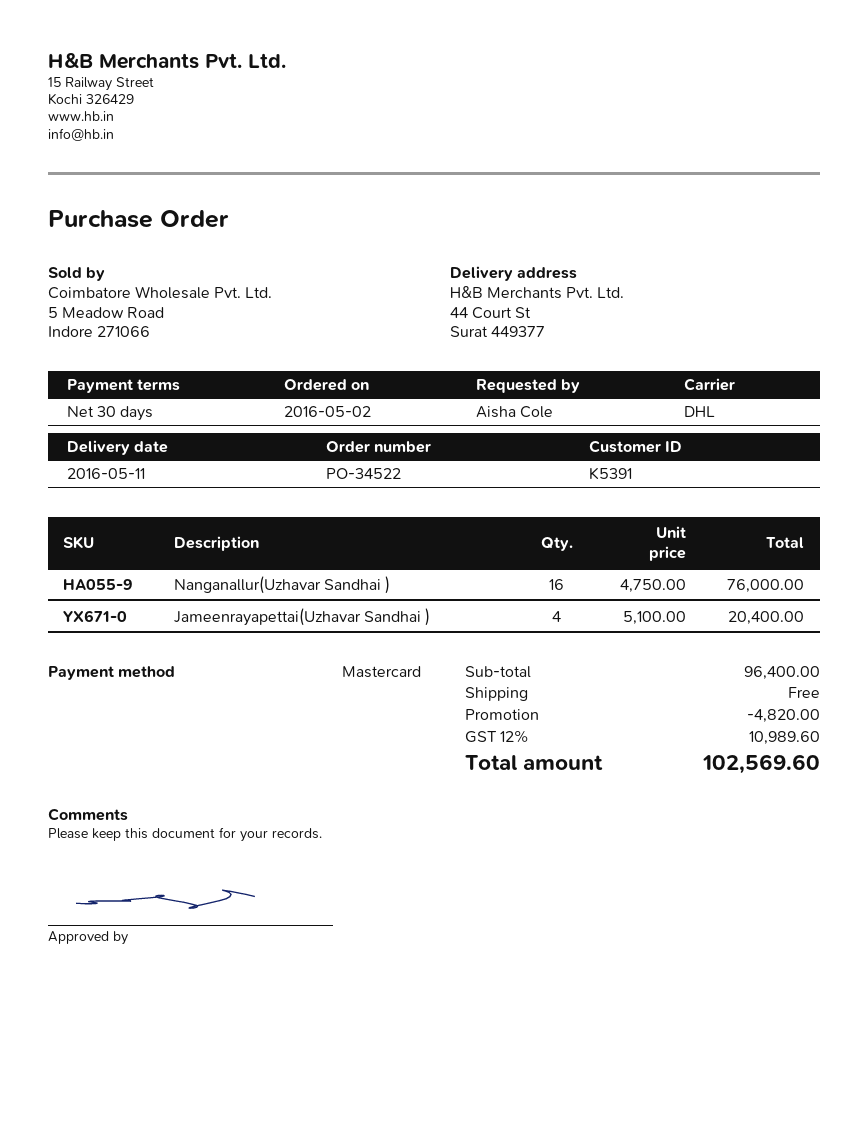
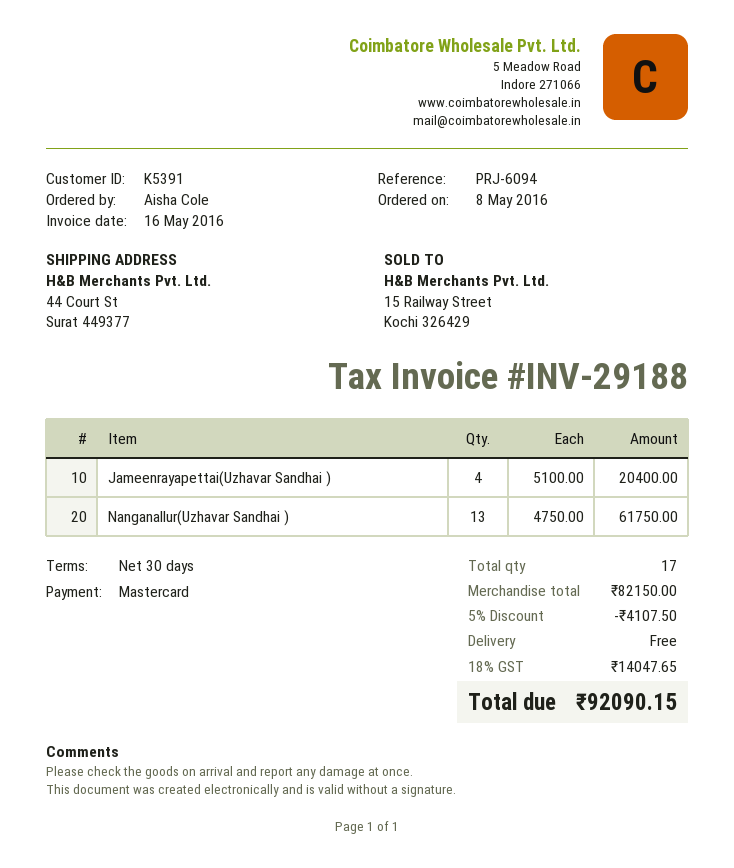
order date: 2016-05-02 -> 2016-05-08
Nanganallur(Uzhavar Sandhai ): 16 x 4750.00 = 76000.00 -> 13 x 4750.00 = 61750.00
subtotal: 96400.00 -> 82150.00
discount: 4820.00 -> 4107.50
tax: 12% = 10989.60 -> 18% = 14047.65
total: 102569.60 -> 92090.15

